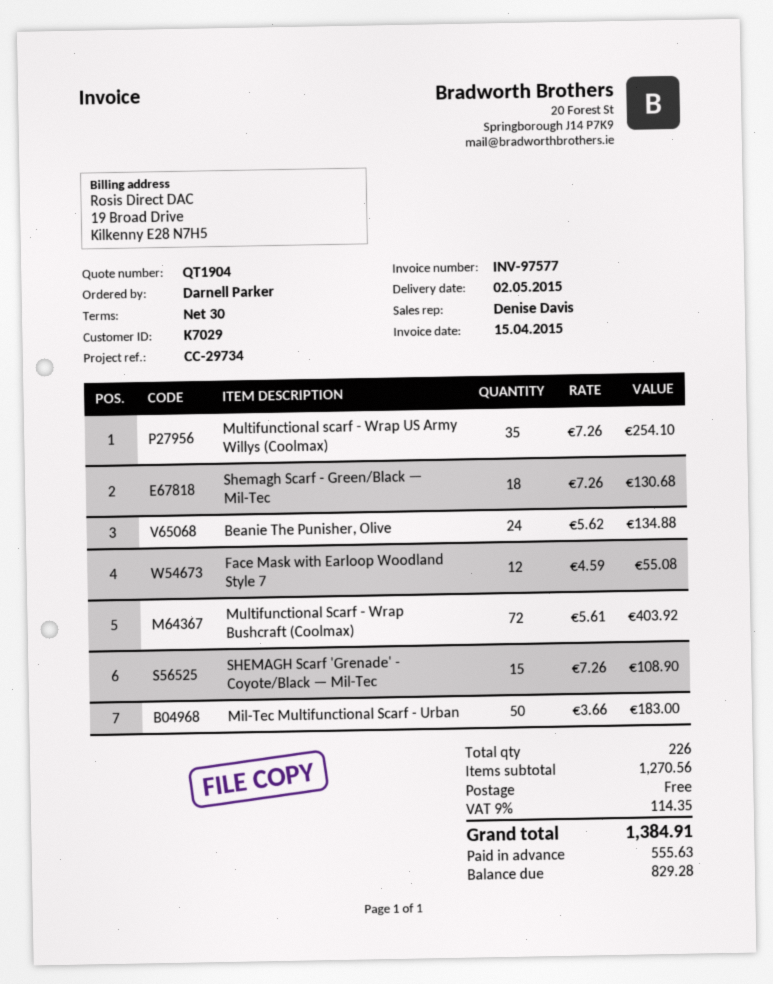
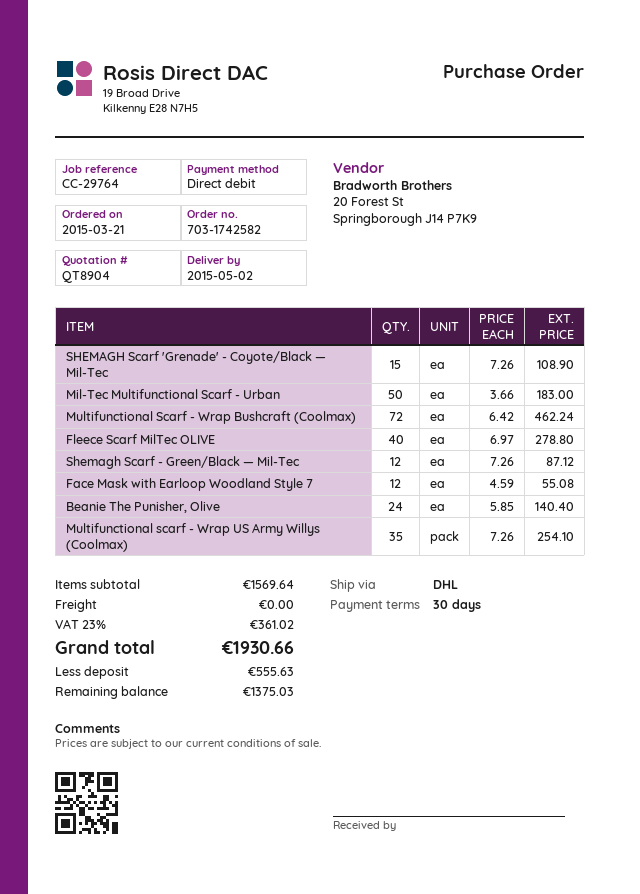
quote number: QT1904 -> QT8904
reference: CC-29734 -> CC-29764
Shemagh Scarf - Green/Black — Mil-Tec: 18 x 7.26 = 130.68 -> 12 x 7.26 = 87.12
Beanie The Punisher, Olive: 24 x 5.62 = 134.88 -> 24 x 5.85 = 140.40
Multifunctional Scarf - Wrap Bushcraft (Coolmax): 72 x 5.61 = 403.92 -> 72 x 6.42 = 462.24
Fleece Scarf MilTec OLIVE: none -> 40 x 6.97 = 278.80
subtotal: 1270.56 -> 1569.64
tax: 9% = 114.35 -> 23% = 361.02
total: 1384.91 -> 1930.66
balance: 829.28 -> 1375.03

